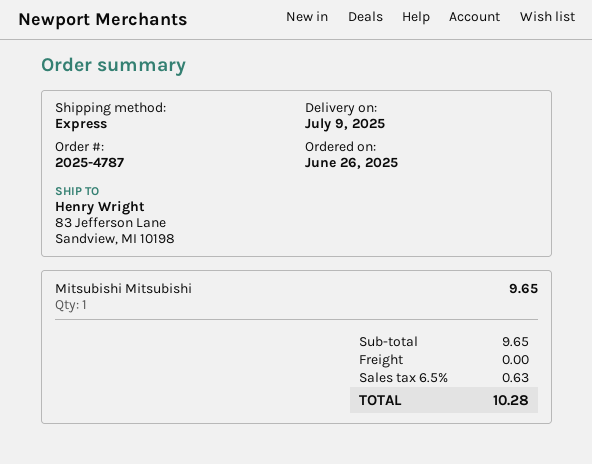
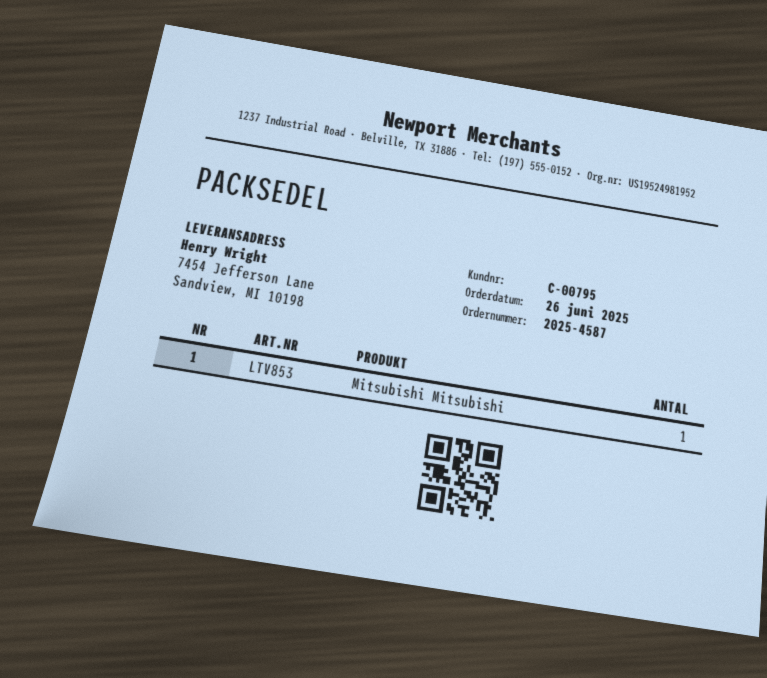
order number: 2025-4787 -> 2025-4587
ship to: 83 Jefferson Lane, Sandview, MI 10198 -> 7454 Jefferson Lane, Sandview, MI 10198

